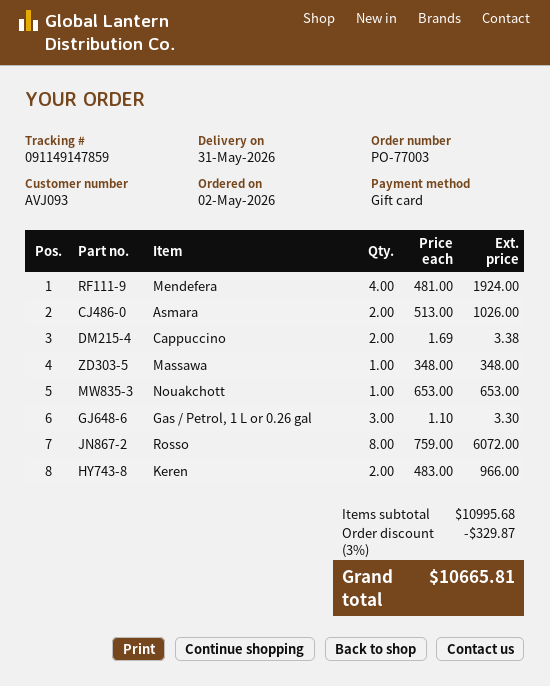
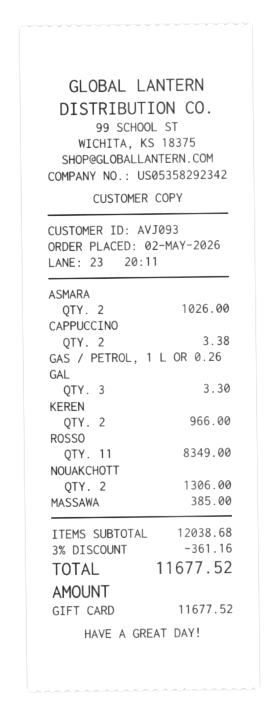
Mendefera: 4 for 1924.00 -> none
Massawa: 1 for 348.00 -> 1 for 385.00
Nouakchott: 1 for 653.00 -> 2 for 1306.00
Rosso: 8 for 6072.00 -> 11 for 8349.00
subtotal: 10995.68 -> 12038.68
discount: 3% = 329.87 -> 3% = 361.16
total: 10665.81 -> 11677.52

